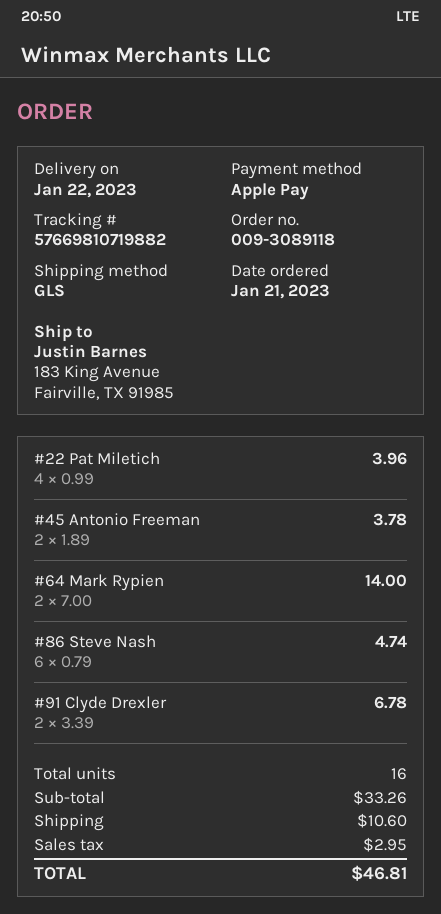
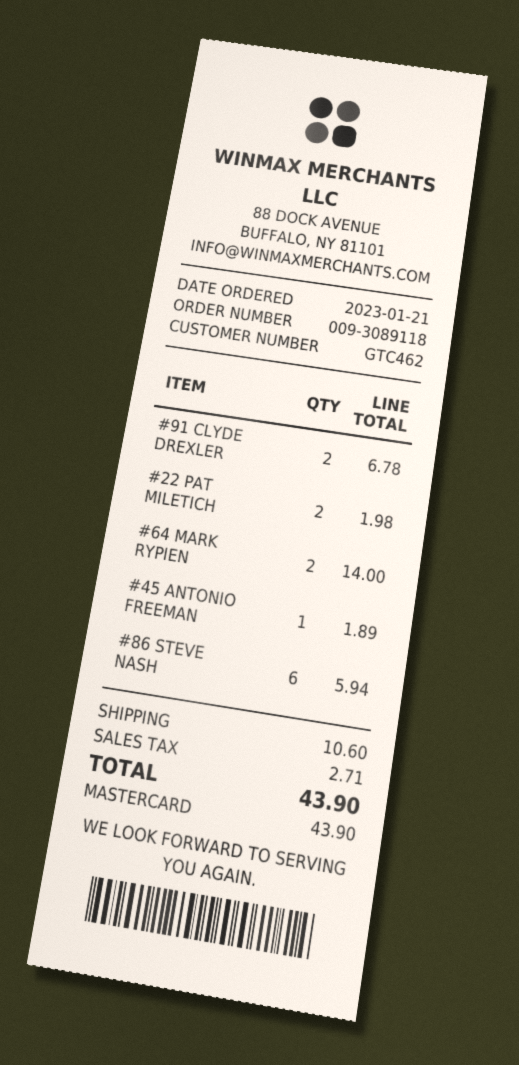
payment method: Apple Pay -> Mastercard
#22 Pat Miletich: 4 for 3.96 -> 2 for 1.98
#45 Antonio Freeman: 2 for 3.78 -> 1 for 1.89
#86 Steve Nash: 6 for 4.74 -> 6 for 5.94
tax: 2.95 -> 2.71
total: 46.81 -> 43.90

